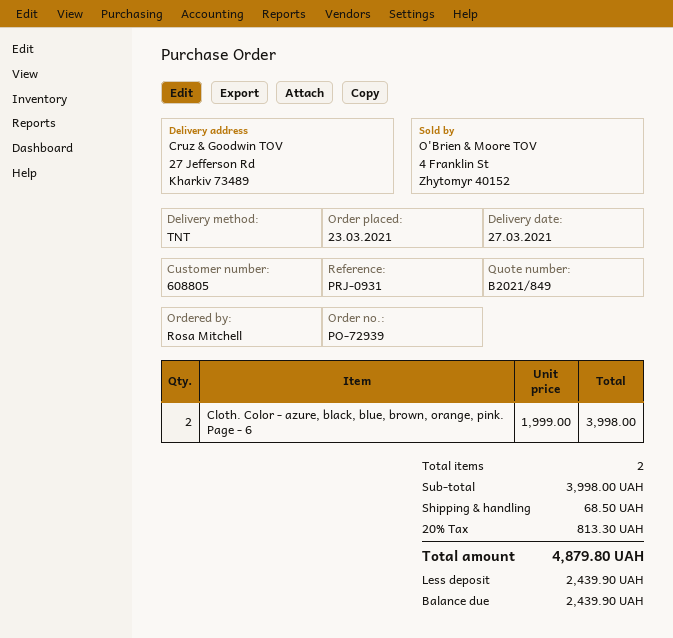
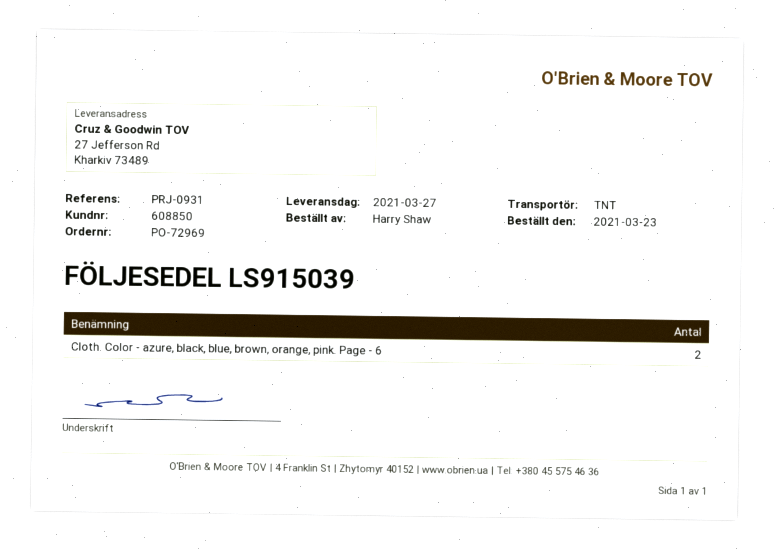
order number: PO-72939 -> PO-72969
customer number: 608805 -> 608850
ordered by: Rosa Mitchell -> Harry Shaw

